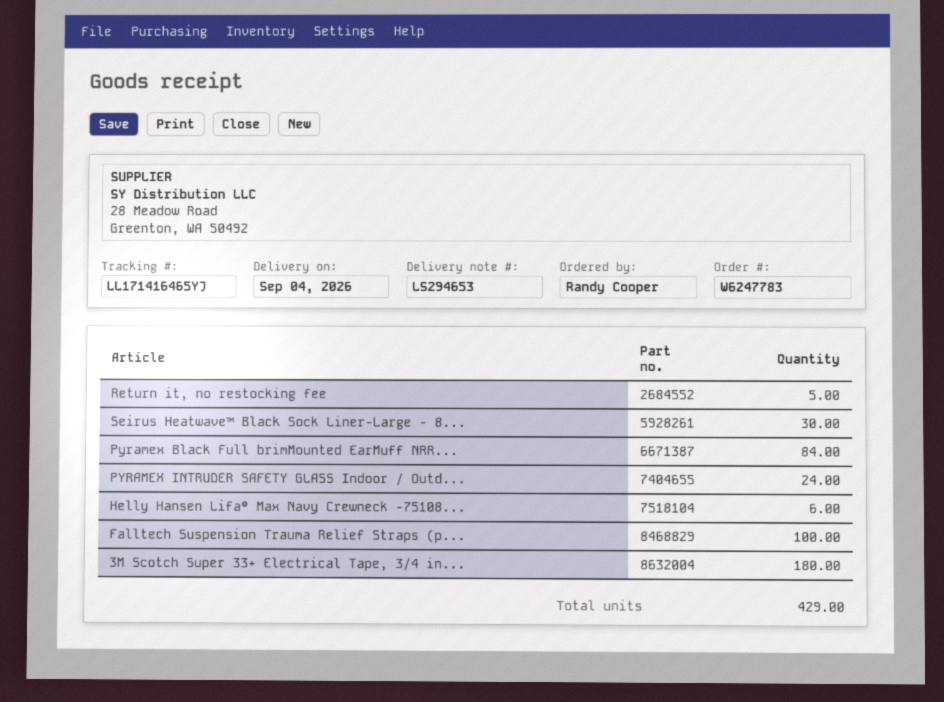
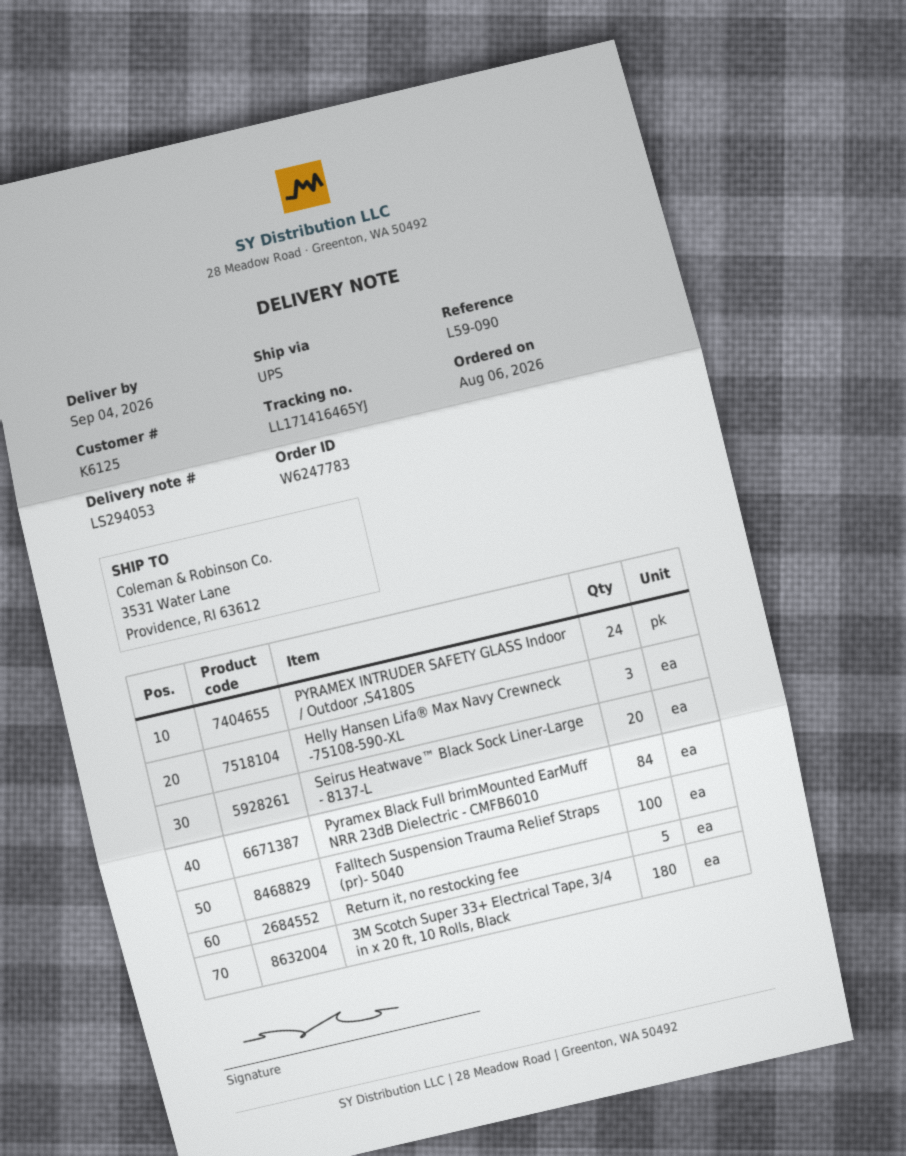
delivery note number: LS294653 -> LS294053
Seirus Heatwave™ Black Sock Liner-Large - 8...: 30 -> 20
Helly Hansen Lifa® Max Navy Crewneck -75108...: 6 -> 3

